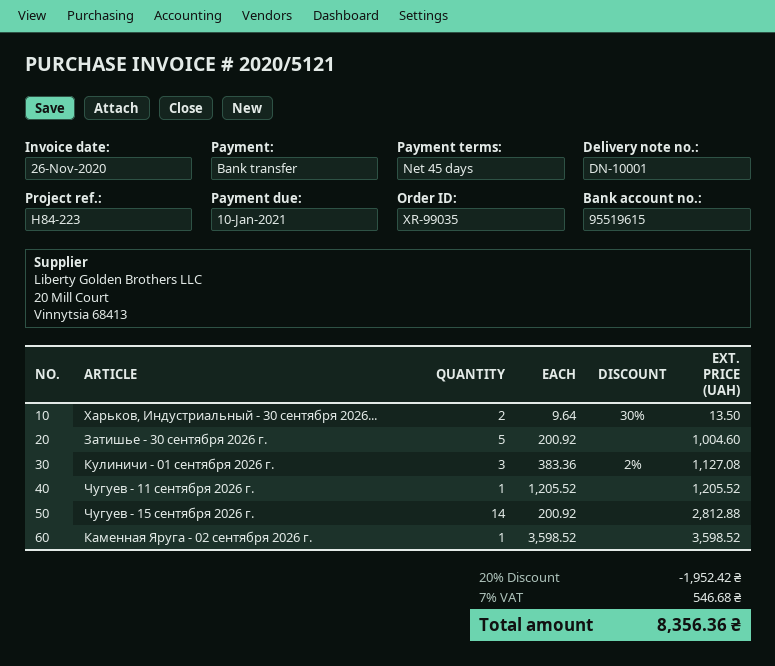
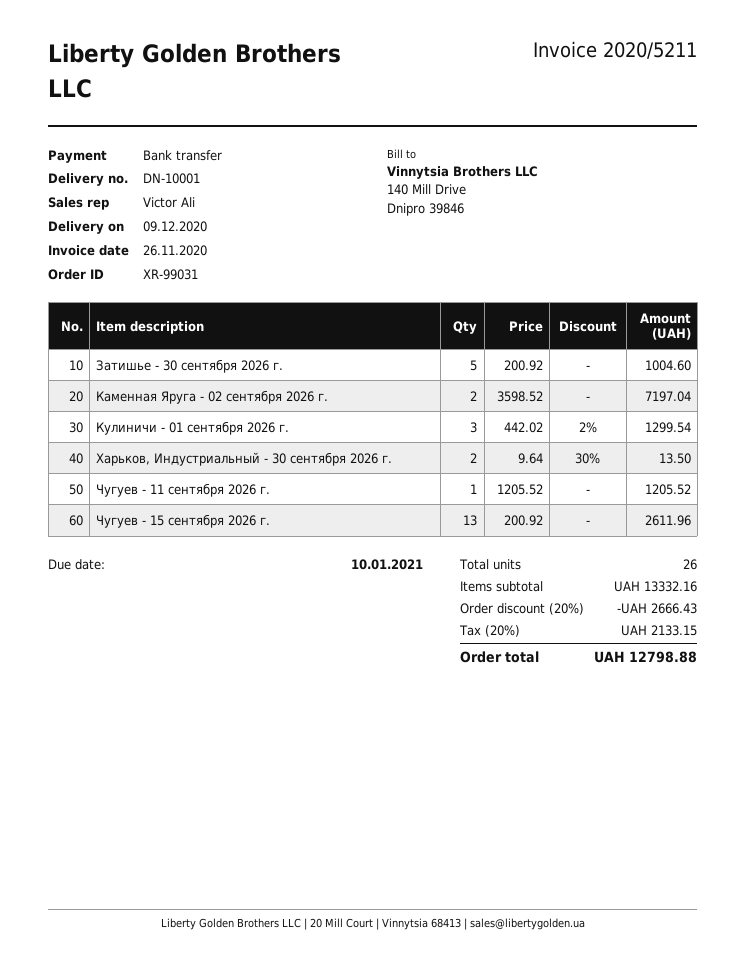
order number: XR-99035 -> XR-99031
invoice number: 2020/5121 -> 2020/5211
Кулиничи - 01 сентября 2026 г.: 3 x 383.36 - 2% = 1127.08 -> 3 x 442.02 - 2% = 1299.54
Чугуев - 15 сентября 2026 г.: 14 x 200.92 = 2812.88 -> 13 x 200.92 = 2611.96
Каменная Яруга - 02 сентября 2026 г.: 1 x 3598.52 = 3598.52 -> 2 x 3598.52 = 7197.04
discount: 20% = 1952.42 -> 20% = 2666.43
tax: 7% = 546.68 -> 20% = 2133.15
total: 8356.36 -> 12798.88

